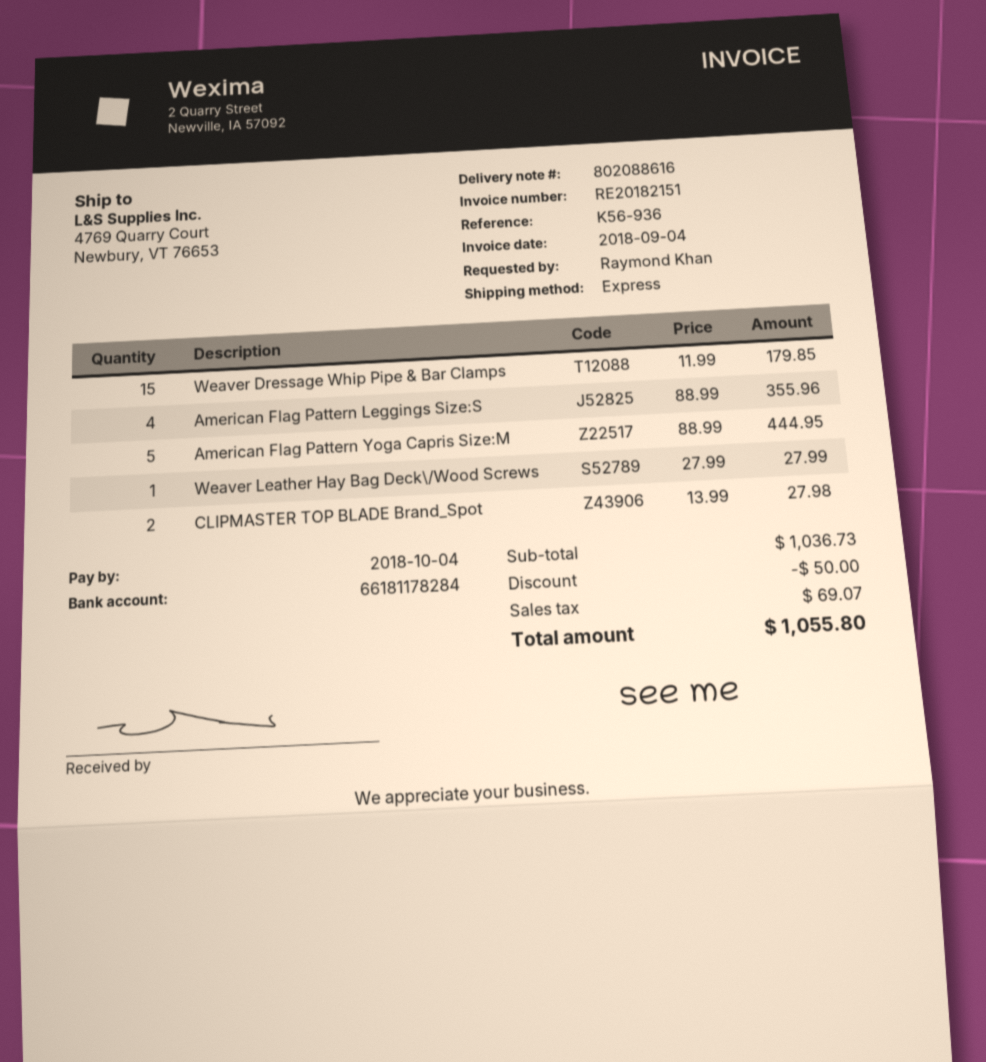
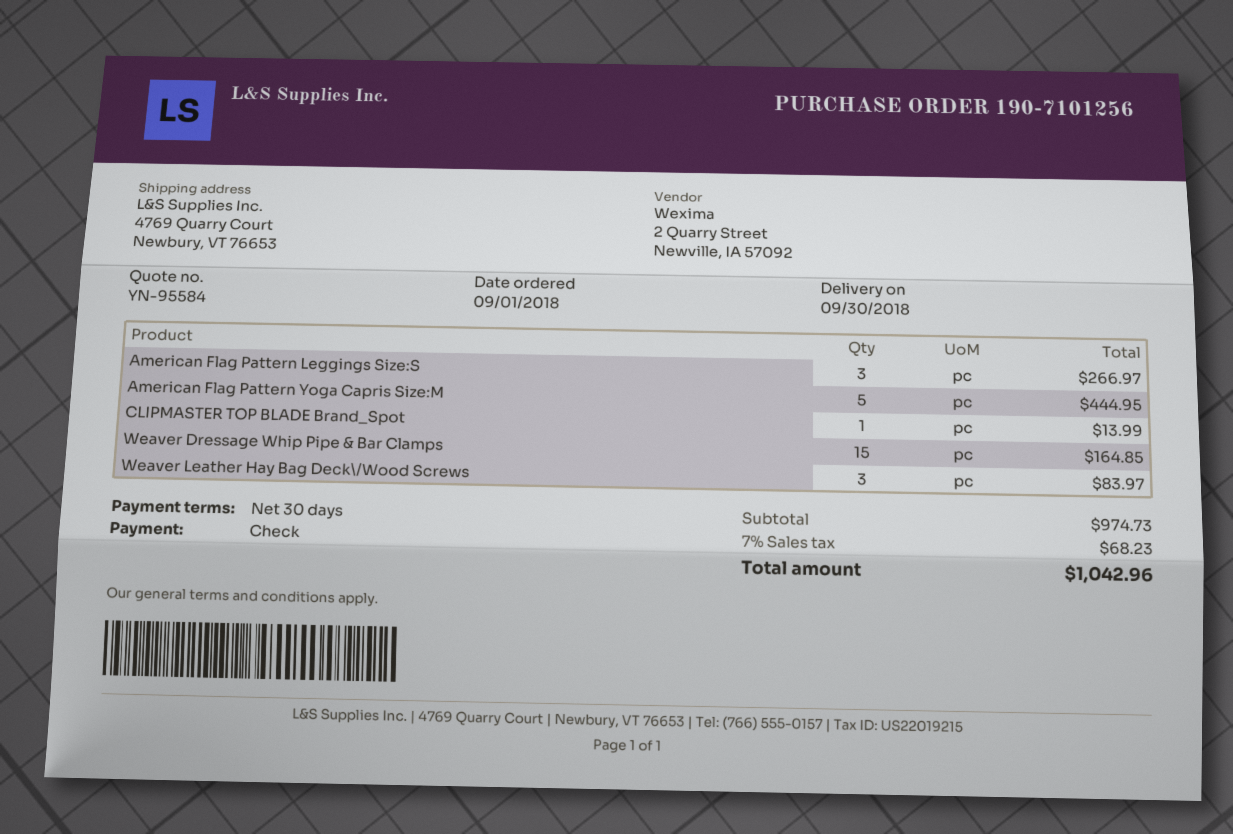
Weaver Dressage Whip Pipe & Bar Clamps: 15 for 179.85 -> 15 for 164.85
American Flag Pattern Leggings Size:S: 4 for 355.96 -> 3 for 266.97
Weaver Leather Hay Bag Deck\/Wood Screws: 1 for 27.99 -> 3 for 83.97
CLIPMASTER TOP BLADE Brand_Spot: 2 for 27.98 -> 1 for 13.99
subtotal: 1036.73 -> 974.73
discount: 50.00 -> none
tax: 69.07 -> 68.23
total: 1055.80 -> 1042.96

